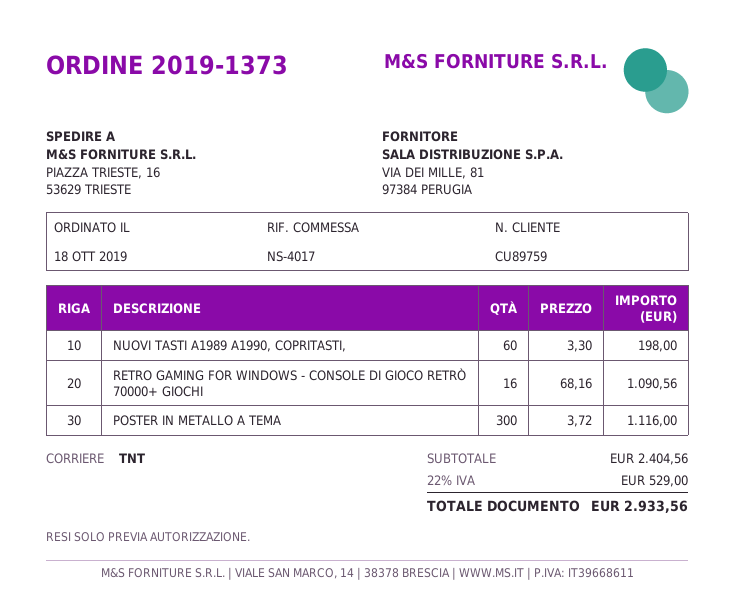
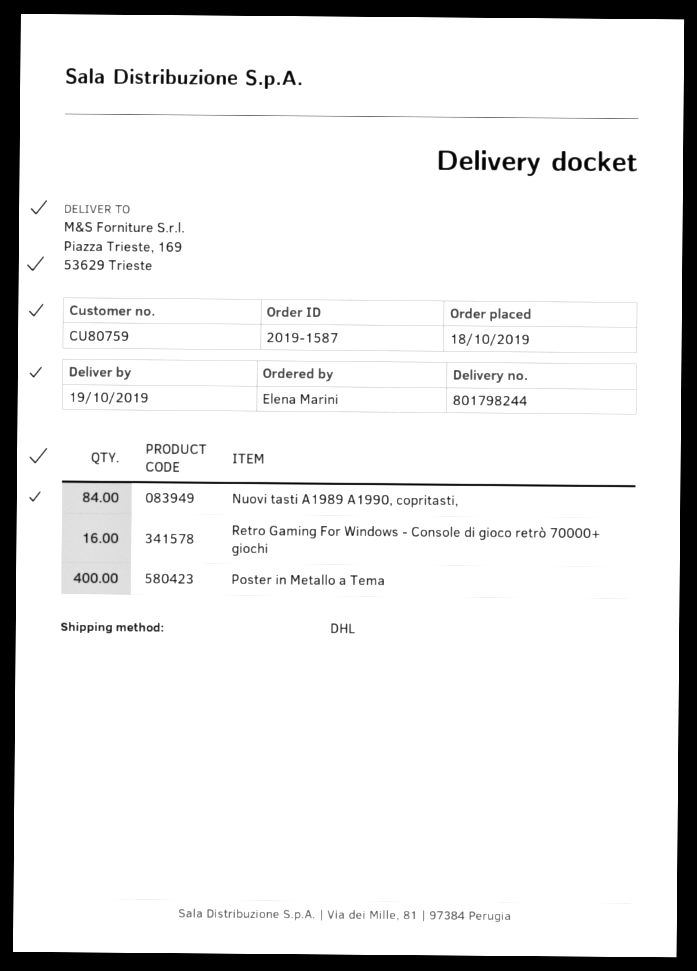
order number: 2019-1373 -> 2019-1587
customer number: CU89759 -> CU80759
shipping method: TNT -> DHL
ship to: PIAZZA TRIESTE, 16, 53629 TRIESTE -> Piazza Trieste, 169, 53629 Trieste
NUOVI TASTI A1989 A1990, COPRITASTI,: 60 -> 84
POSTER IN METALLO A TEMA: 300 -> 400

